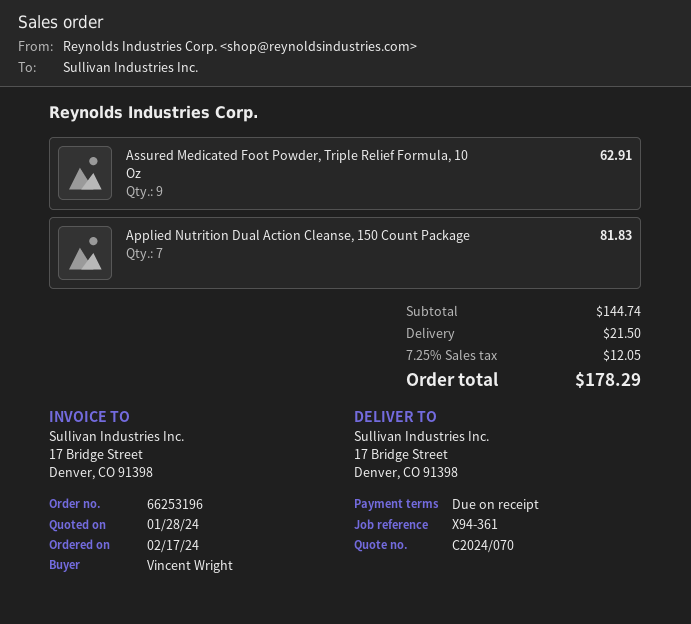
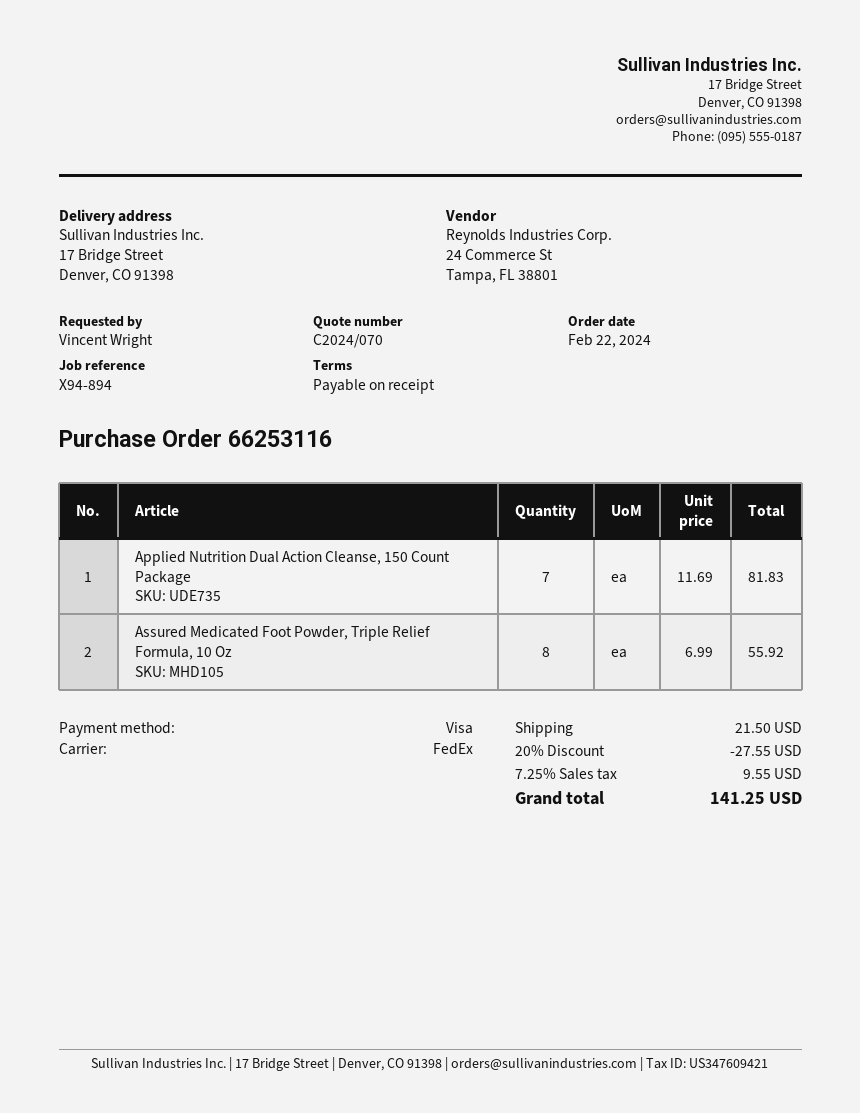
order number: 66253196 -> 66253116
order date: 2024-02-17 -> 2024-02-22
reference: X94-361 -> X94-894
Assured Medicated Foot Powder, Triple Relief Formula, 10 Oz: 9 for 62.91 -> 8 for 55.92
discount: none -> 20% = 27.55
tax: 7.25% = 12.05 -> 7.25% = 9.55
total: 178.29 -> 141.25

